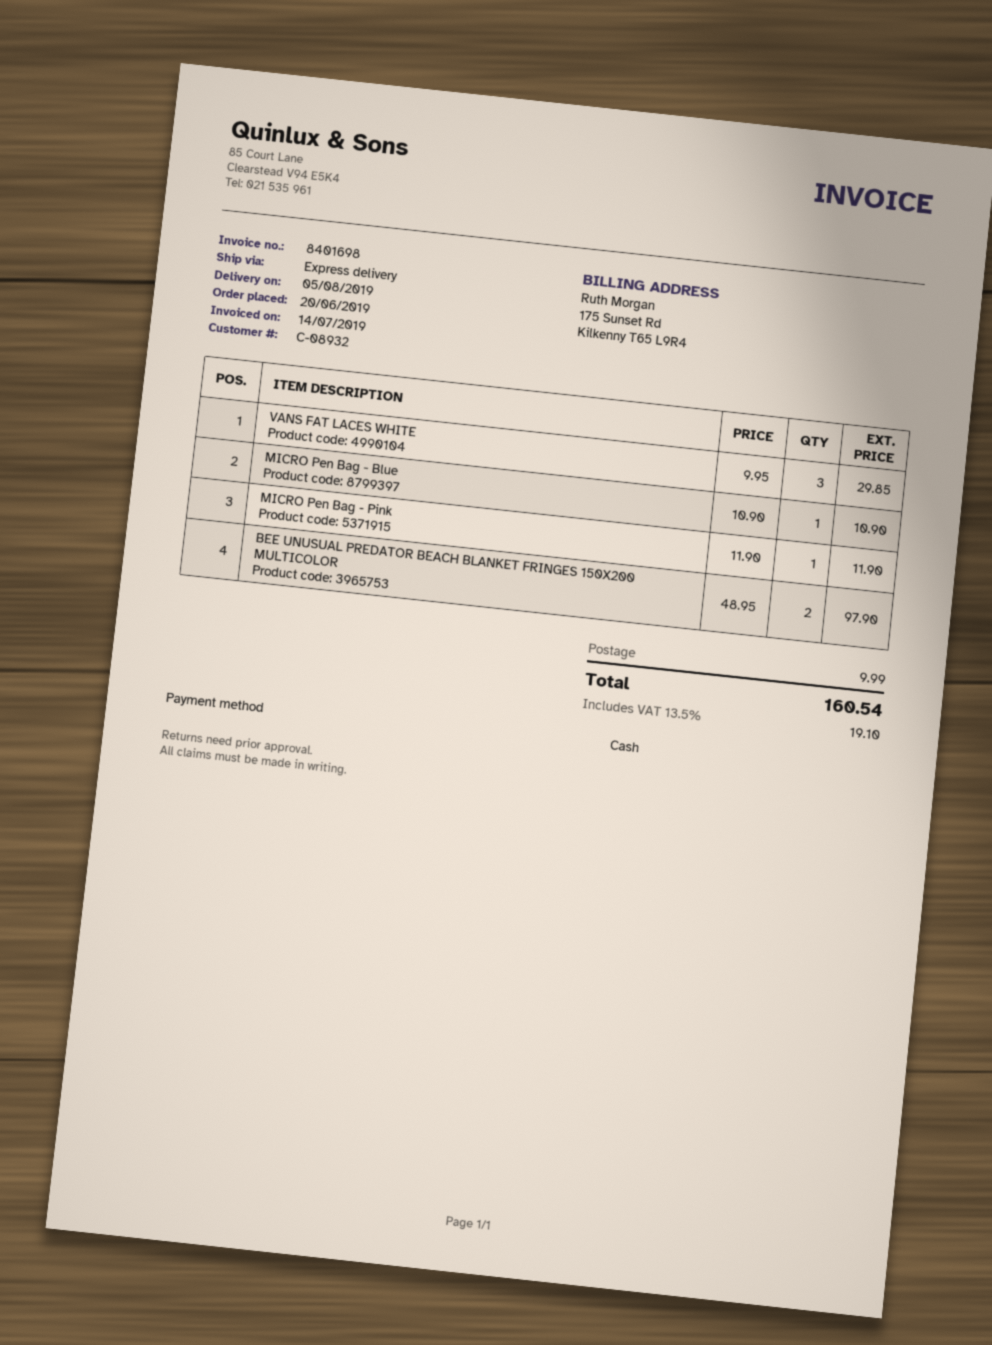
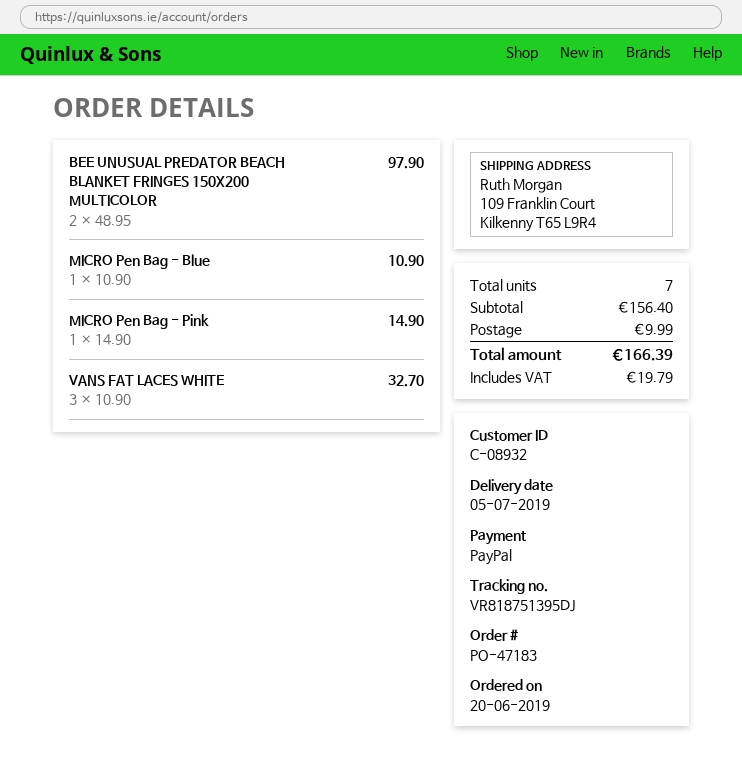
delivery date: 2019-08-05 -> 2019-07-05
payment method: cash -> PayPal
VANS FAT LACES WHITE: 3 x 9.95 = 29.85 -> 3 x 10.90 = 32.70
MICRO Pen Bag - Pink: 1 x 11.90 = 11.90 -> 1 x 14.90 = 14.90
tax: 19.10 -> 19.79
total: 160.54 -> 166.39

